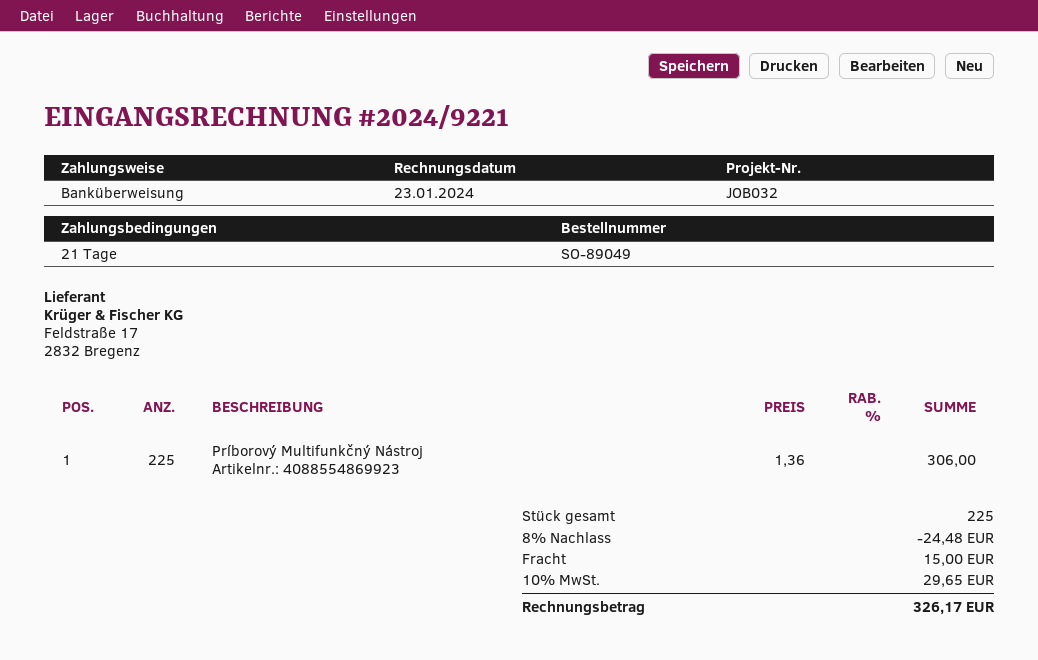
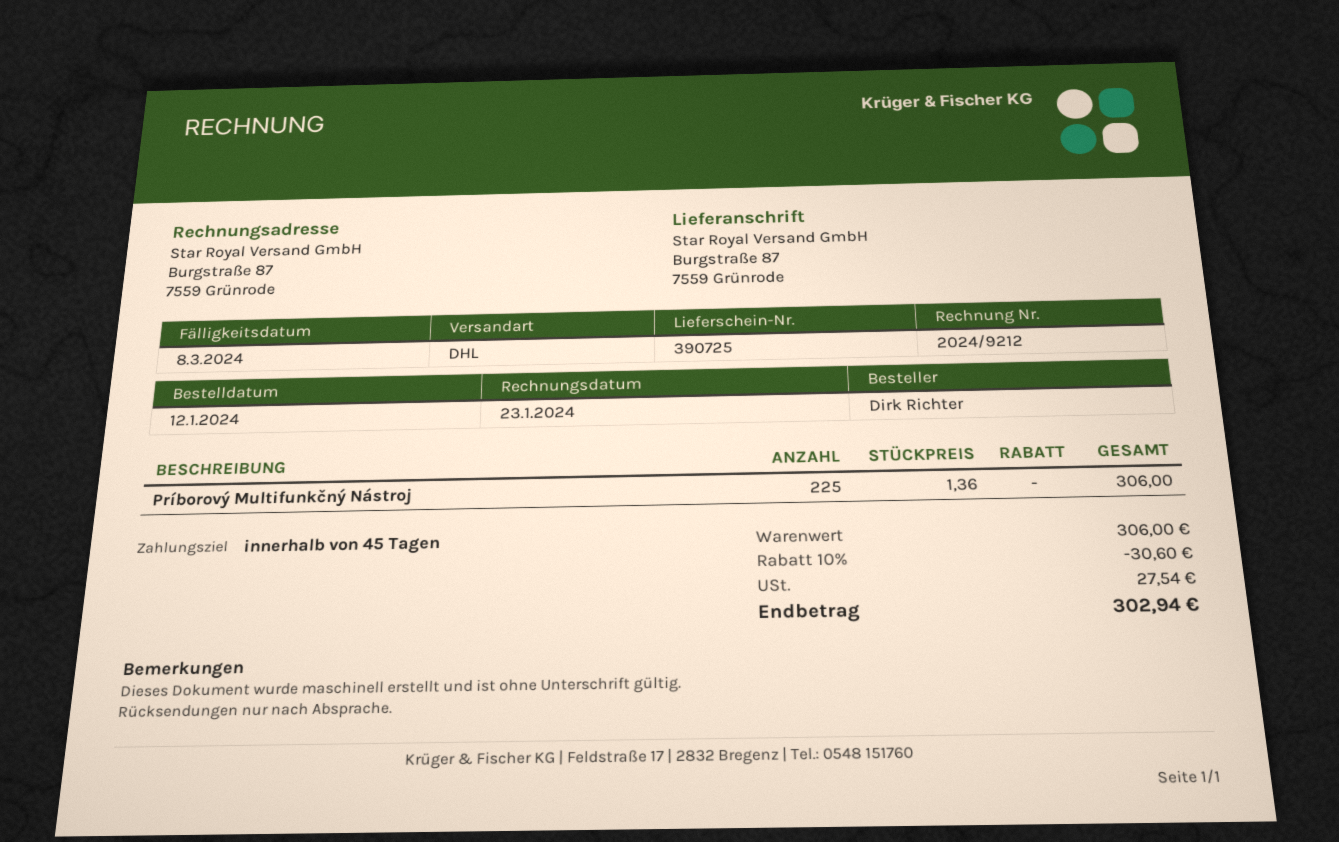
invoice number: 2024/9221 -> 2024/9212
payment terms: 21 days -> 45 days
discount: 8% = 24.48 -> 10% = 30.60
shipping: 15.00 -> none
tax: 29.65 -> 27.54
total: 326.17 -> 302.94

